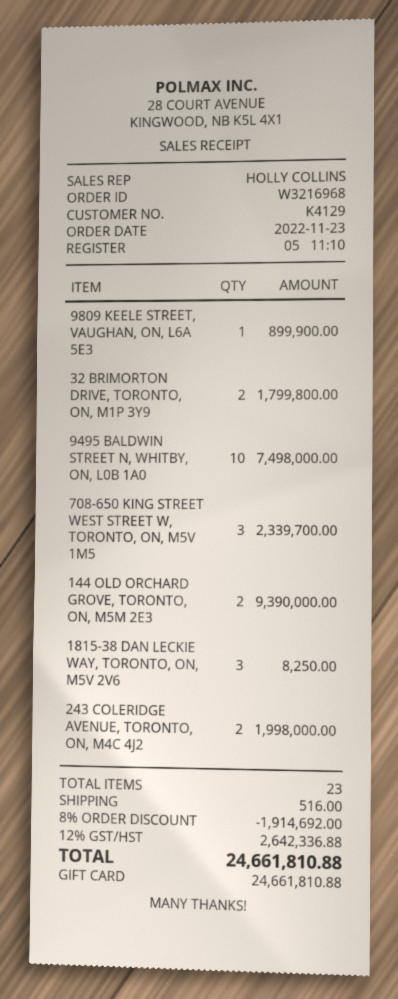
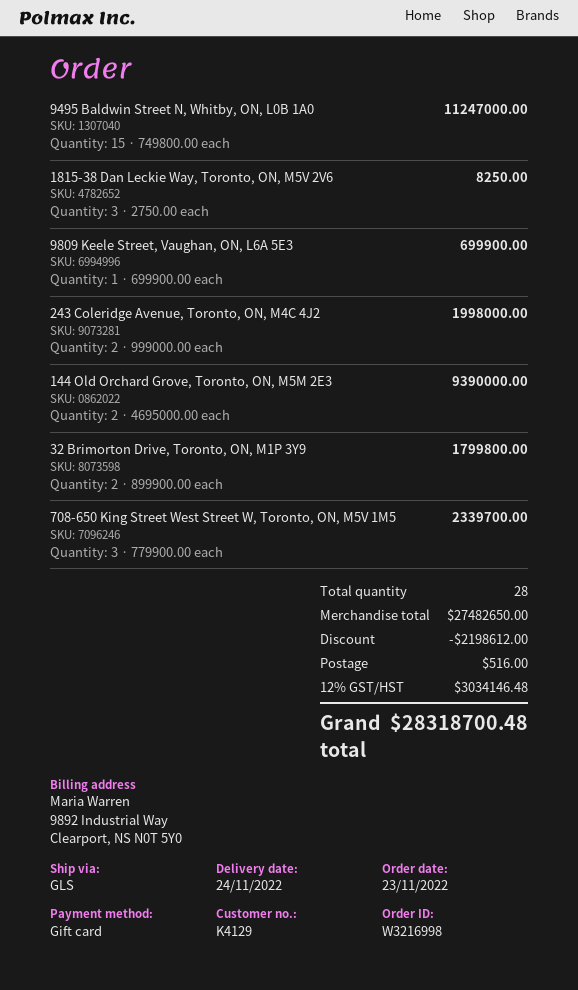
order number: W3216968 -> W3216998
9809 KEELE STREET, VAUGHAN, ON, L6A 5E3: 1 for 899900.00 -> 1 for 699900.00
9495 BALDWIN STREET N, WHITBY, ON, L0B 1A0: 10 for 7498000.00 -> 15 for 11247000.00
total quantity: 23 -> 28
discount: 1914692.00 -> 2198612.00
tax: 12% = 2642336.88 -> 12% = 3034146.48
total: 24661810.88 -> 28318700.48

